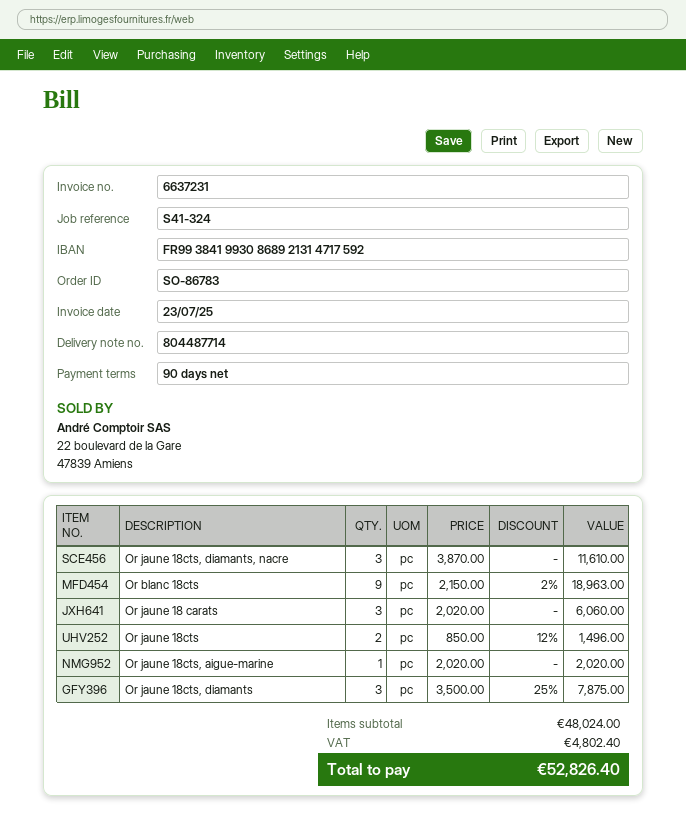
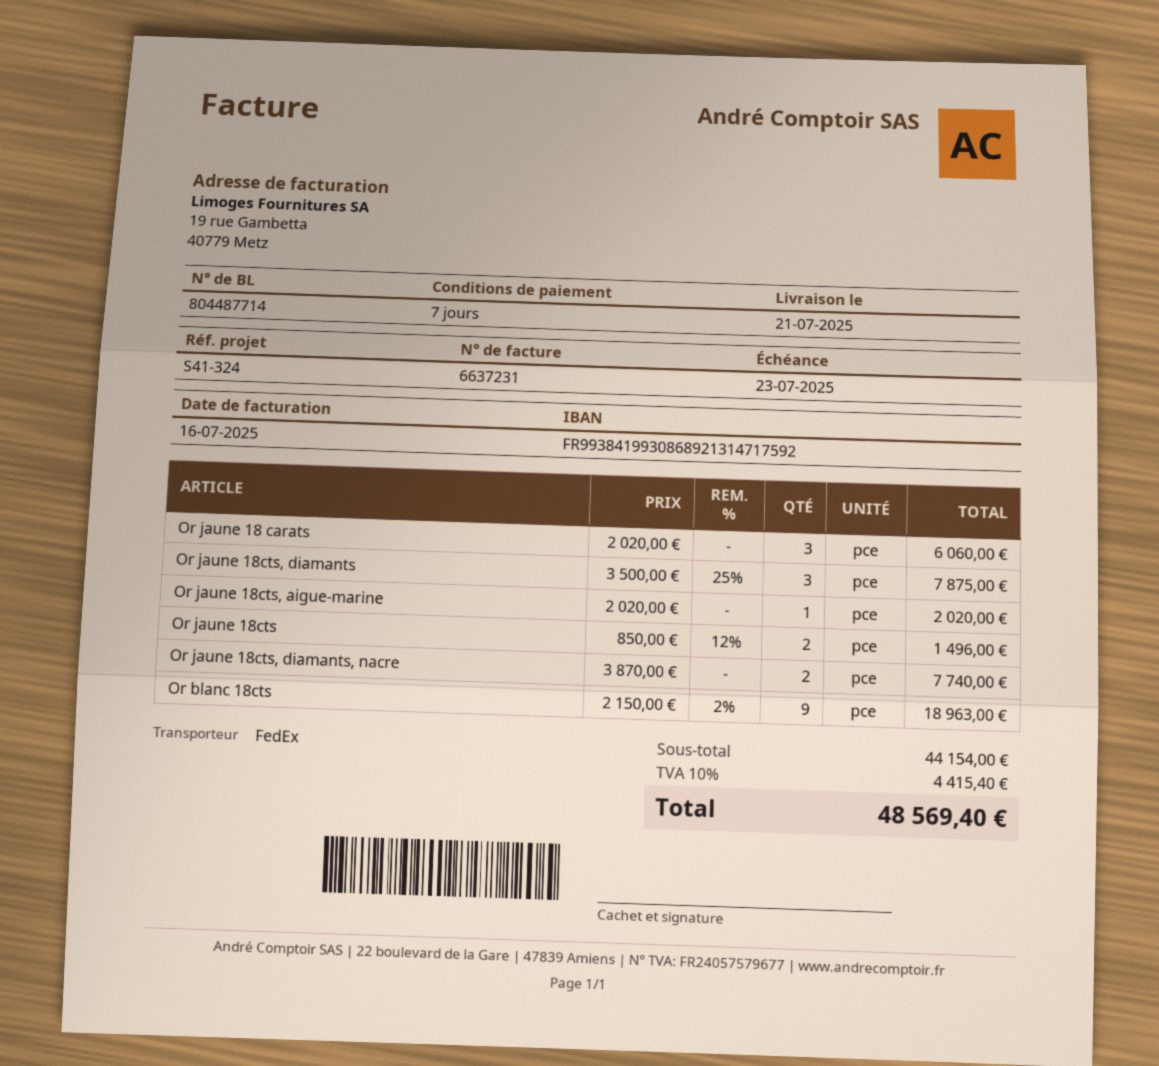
invoice date: 2025-07-23 -> 2025-07-16
payment terms: 90 days -> 7 days
Or jaune 18cts, diamants, nacre: 3 x 3870.00 = 11610.00 -> 2 x 3870.00 = 7740.00
subtotal: 48024.00 -> 44154.00
tax: 4802.40 -> 4415.40
total: 52826.40 -> 48569.40

